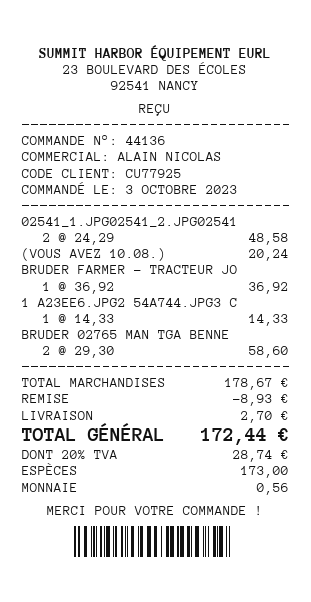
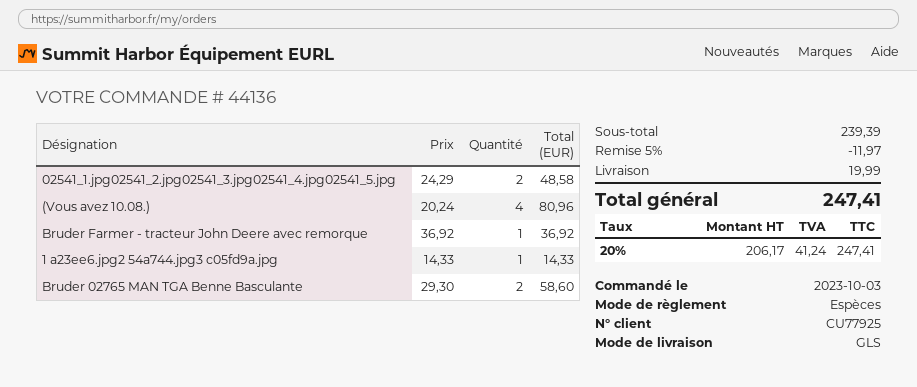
(VOUS AVEZ 10.08.): 1 x 20.24 = 20.24 -> 4 x 20.24 = 80.96
subtotal: 178.67 -> 239.39
discount: 8.93 -> 11.97
shipping: 2.70 -> 19.99
tax: 20% = 28.74 -> 20% = 41.24
total: 172.44 -> 247.41

